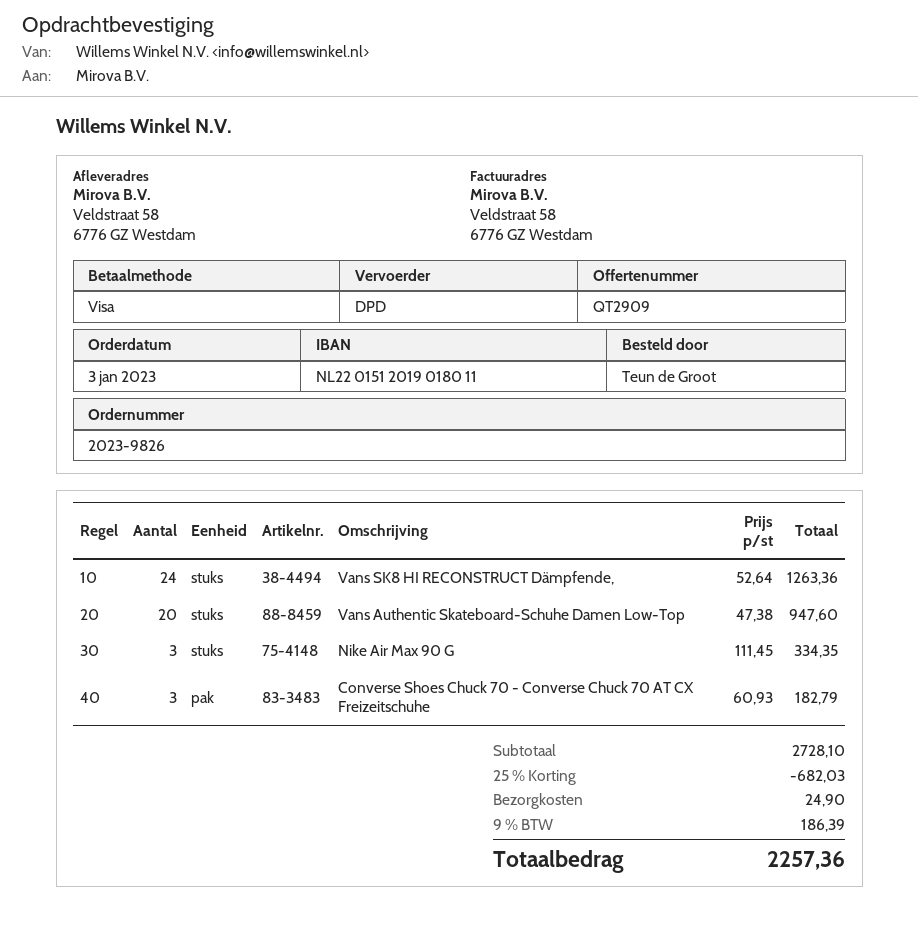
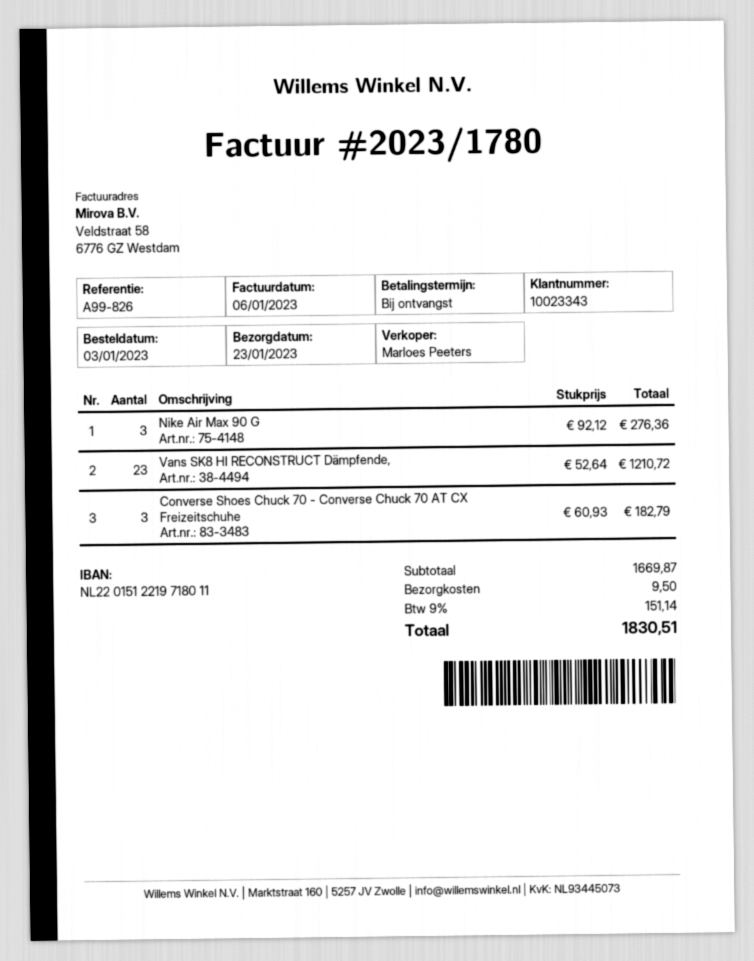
bank account: NL2201512019018011 -> NL2201512219718011
Vans SK8 HI RECONSTRUCT Dämpfende,: 24 x 52.64 = 1263.36 -> 23 x 52.64 = 1210.72
Vans Authentic Skateboard-Schuhe Damen Low-Top: 20 x 47.38 = 947.60 -> none
Nike Air Max 90 G: 3 x 111.45 = 334.35 -> 3 x 92.12 = 276.36
subtotal: 2728.10 -> 1669.87
discount: 25% = 682.03 -> none
shipping: 24.90 -> 9.50
tax: 9% = 186.39 -> 9% = 151.14
total: 2257.36 -> 1830.51

